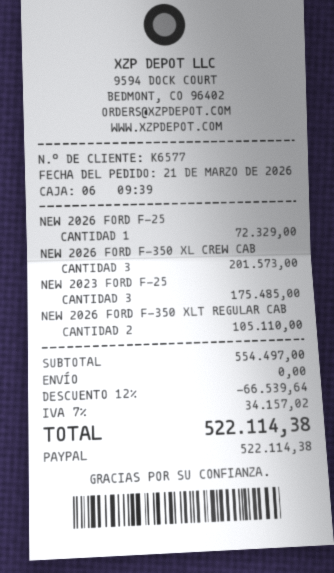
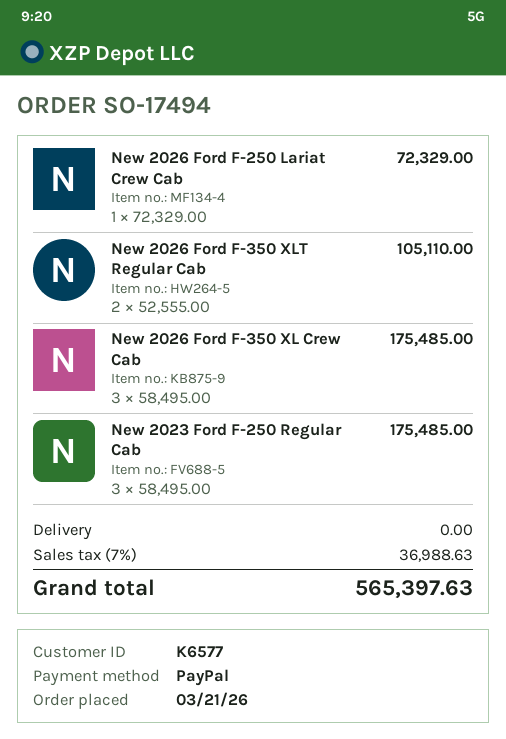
NEW 2026 FORD F-350 XL CREW CAB: 3 for 201573.00 -> 3 for 175485.00
discount: 12% = 66539.64 -> none
tax: 7% = 34157.02 -> 7% = 36988.63
total: 522114.38 -> 565397.63

